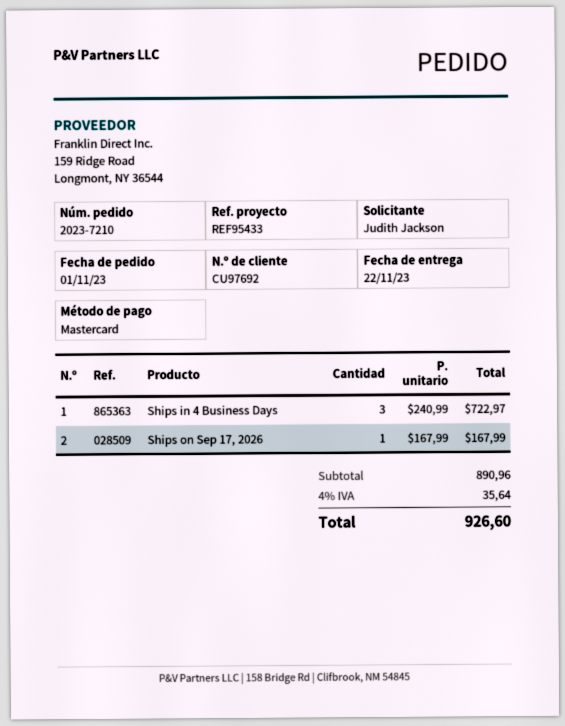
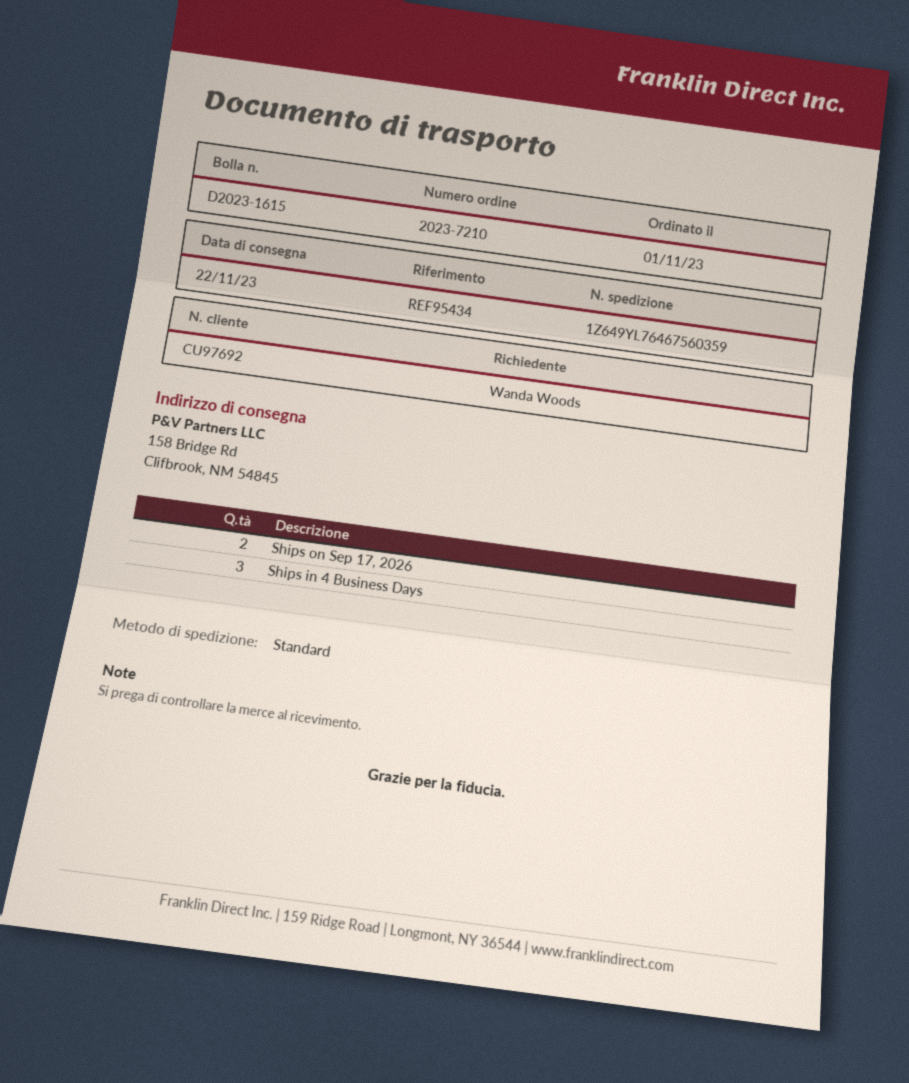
reference: REF95433 -> REF95434
ordered by: Judith Jackson -> Wanda Woods
Ships on Sep 17, 2026: 1 -> 2

